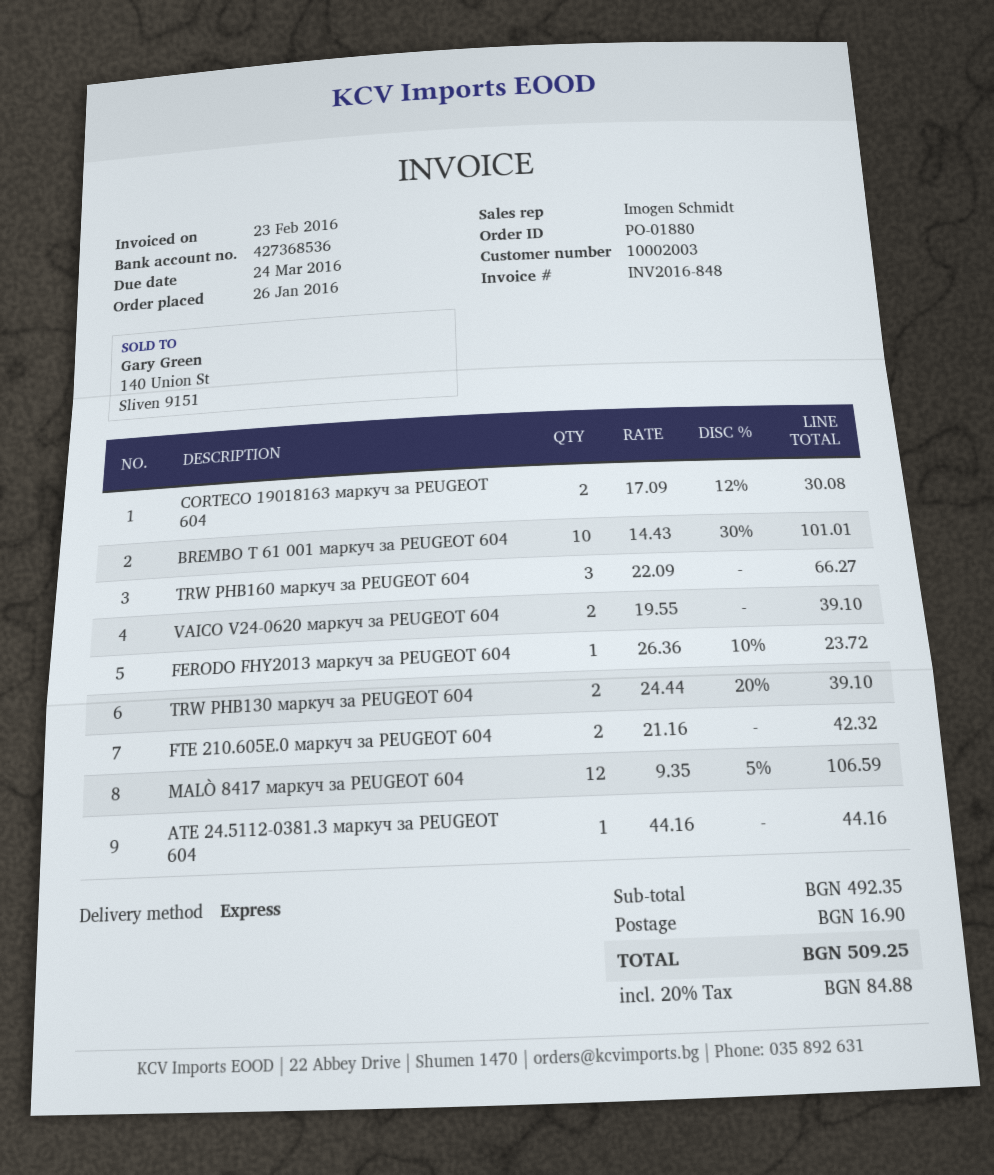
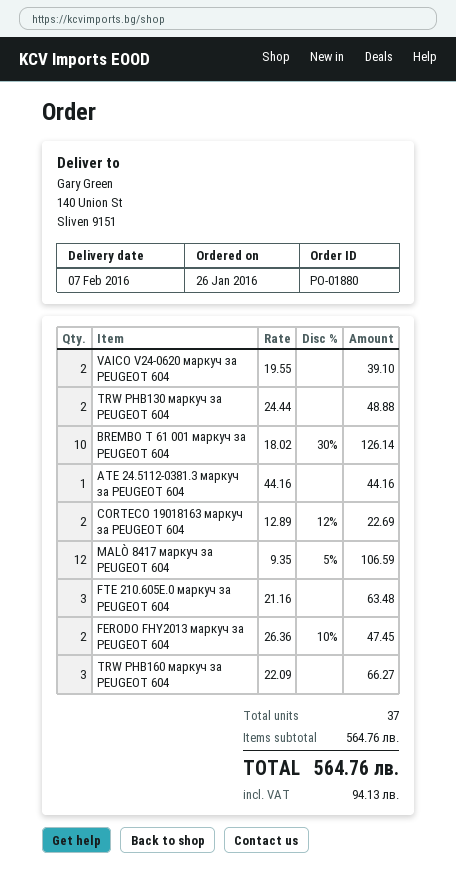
CORTECO 19018163 маркуч за PEUGEOT 604: 2 x 17.09 - 12% = 30.08 -> 2 x 12.89 - 12% = 22.69
BREMBO T 61 001 маркуч за PEUGEOT 604: 10 x 14.43 - 30% = 101.01 -> 10 x 18.02 - 30% = 126.14
FERODO FHY2013 маркуч за PEUGEOT 604: 1 x 26.36 - 10% = 23.72 -> 2 x 26.36 - 10% = 47.45
TRW PHB130 маркуч за PEUGEOT 604: 2 x 24.44 - 20% = 39.10 -> 2 x 24.44 = 48.88
FTE 210.605E.0 маркуч за PEUGEOT 604: 2 x 21.16 = 42.32 -> 3 x 21.16 = 63.48
subtotal: 492.35 -> 564.76
shipping: 16.90 -> none
tax: 84.88 -> 94.13
total: 509.25 -> 564.76

